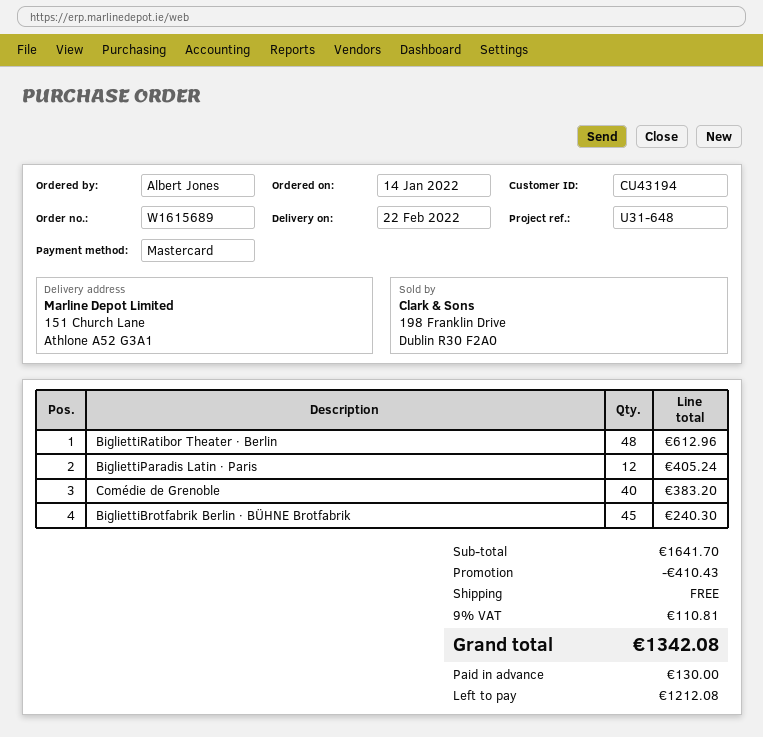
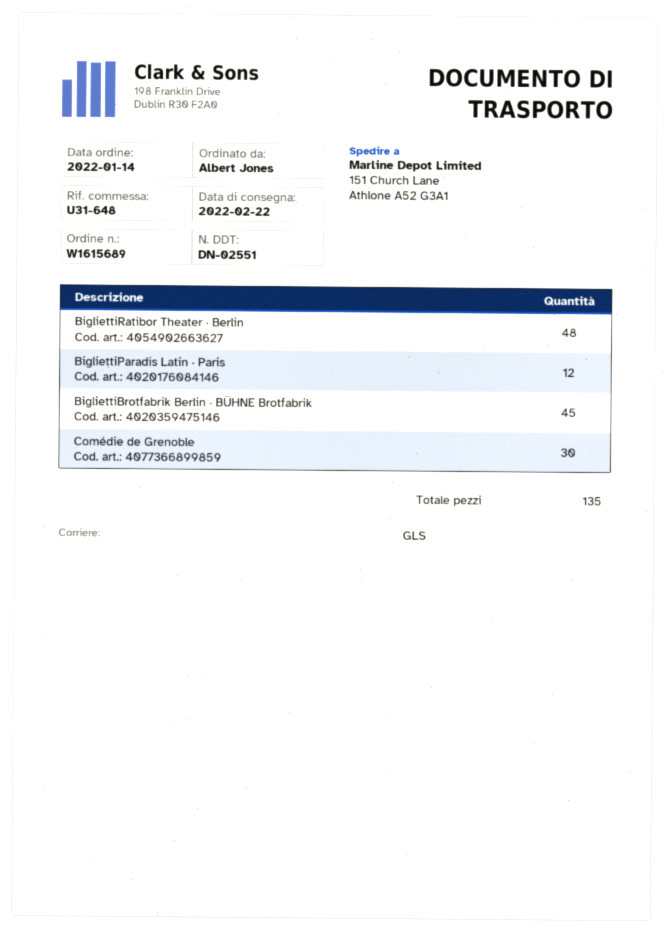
Comédie de Grenoble: 40 -> 30

